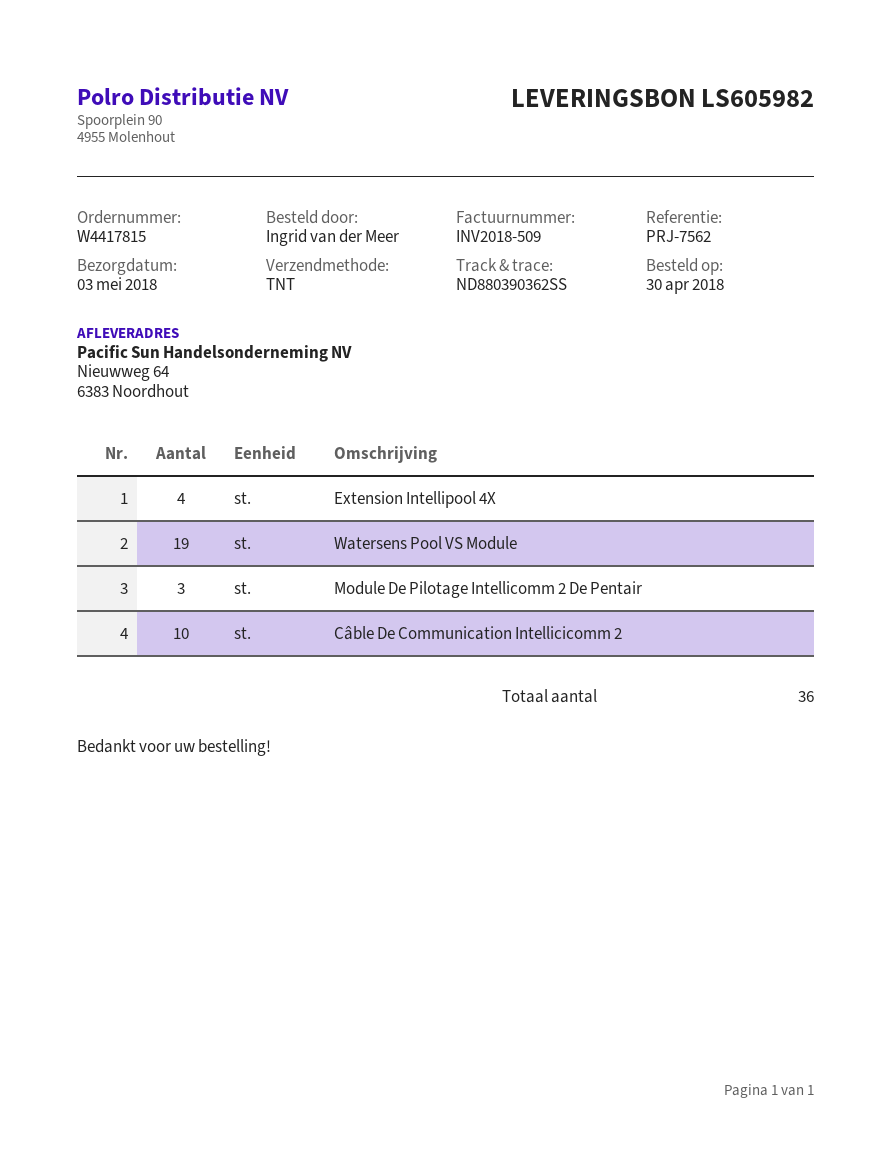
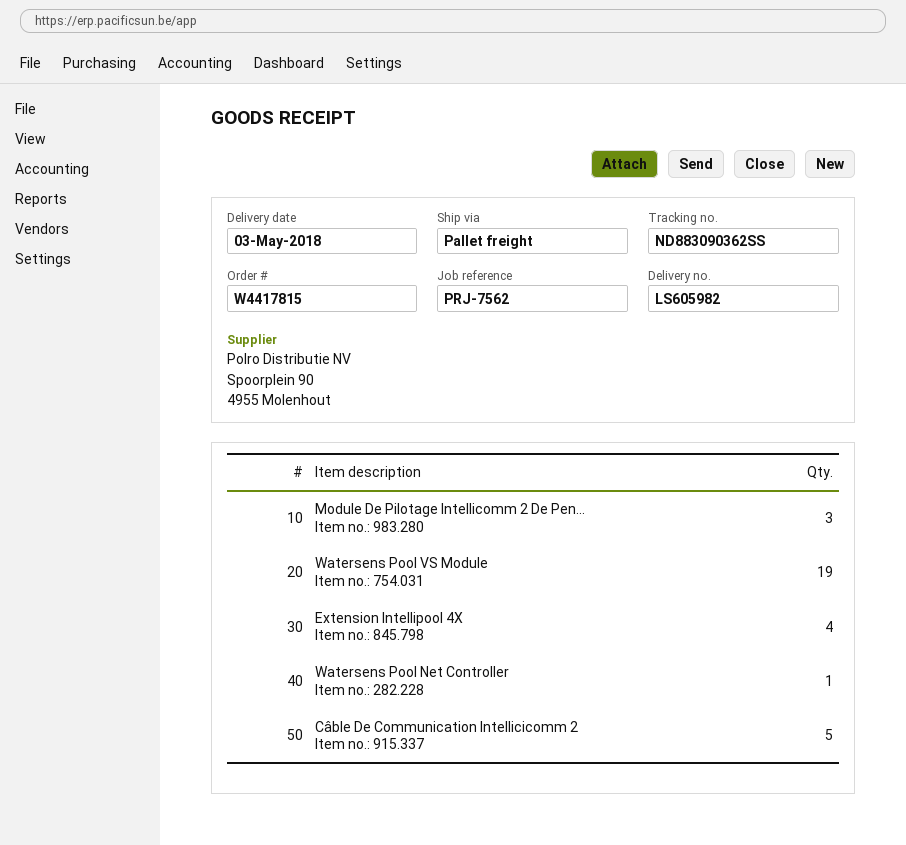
shipping method: TNT -> pallet freight
tracking number: ND880390362SS -> ND883090362SS
Câble De Communication Intellicicomm 2: 10 -> 5
Watersens Pool Net Controller: none -> 1

